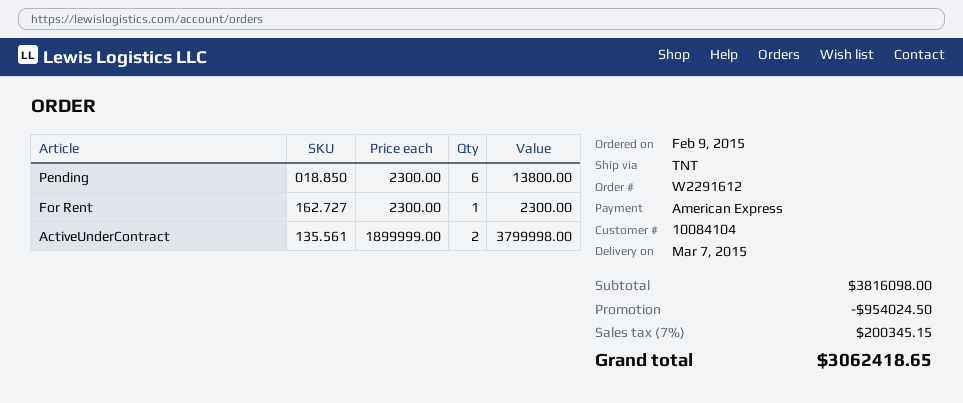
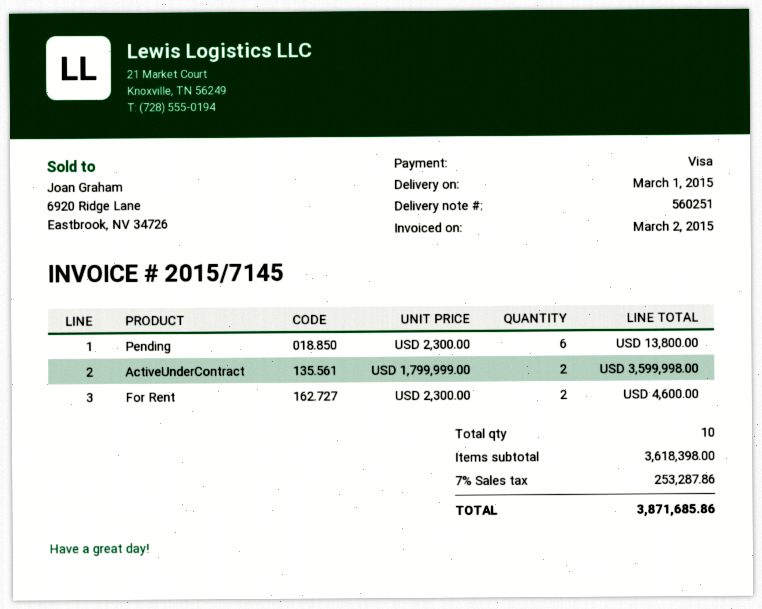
delivery date: 2015-03-07 -> 2015-03-01
payment method: American Express -> Visa
For Rent: 1 x 2300.00 = 2300.00 -> 2 x 2300.00 = 4600.00
ActiveUnderContract: 2 x 1899999.00 = 3799998.00 -> 2 x 1799999.00 = 3599998.00
subtotal: 3816098.00 -> 3618398.00
discount: 954024.50 -> none
tax: 7% = 200345.15 -> 7% = 253287.86
total: 3062418.65 -> 3871685.86

